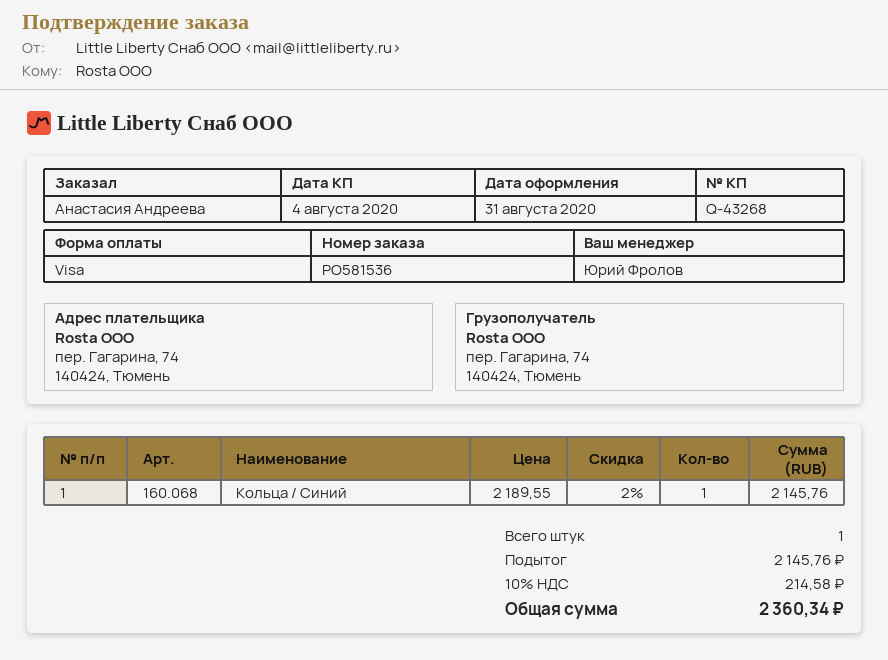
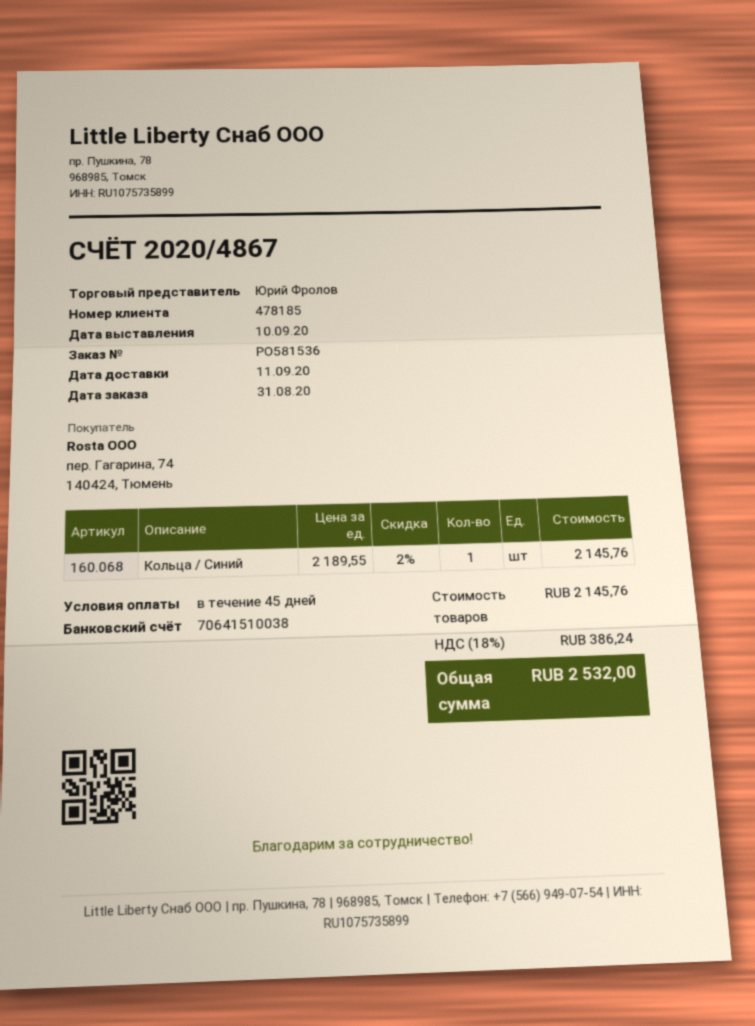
tax: 10% = 214.58 -> 18% = 386.24
total: 2360.34 -> 2532.00

